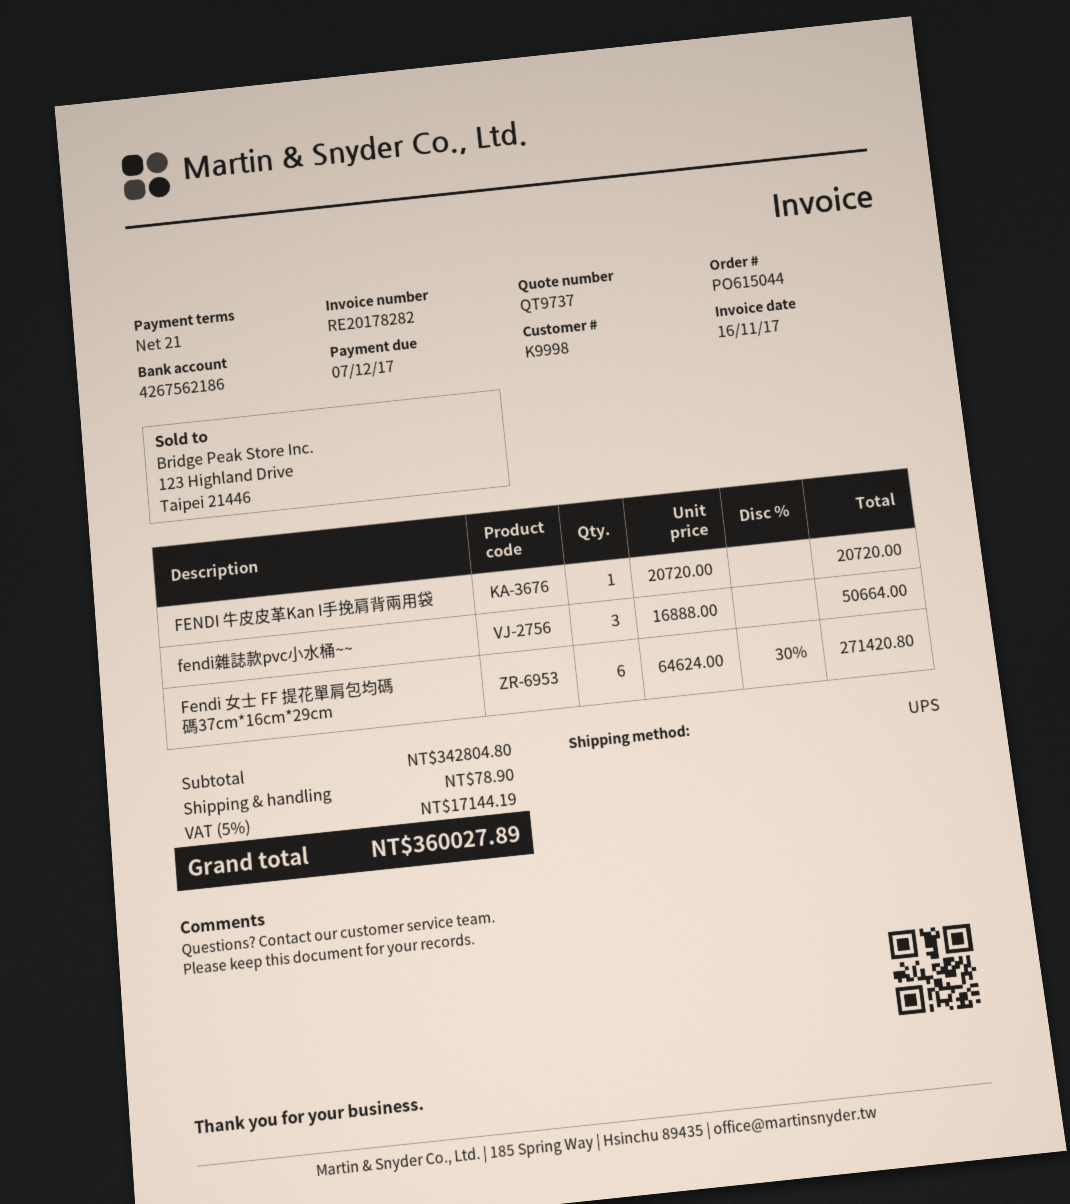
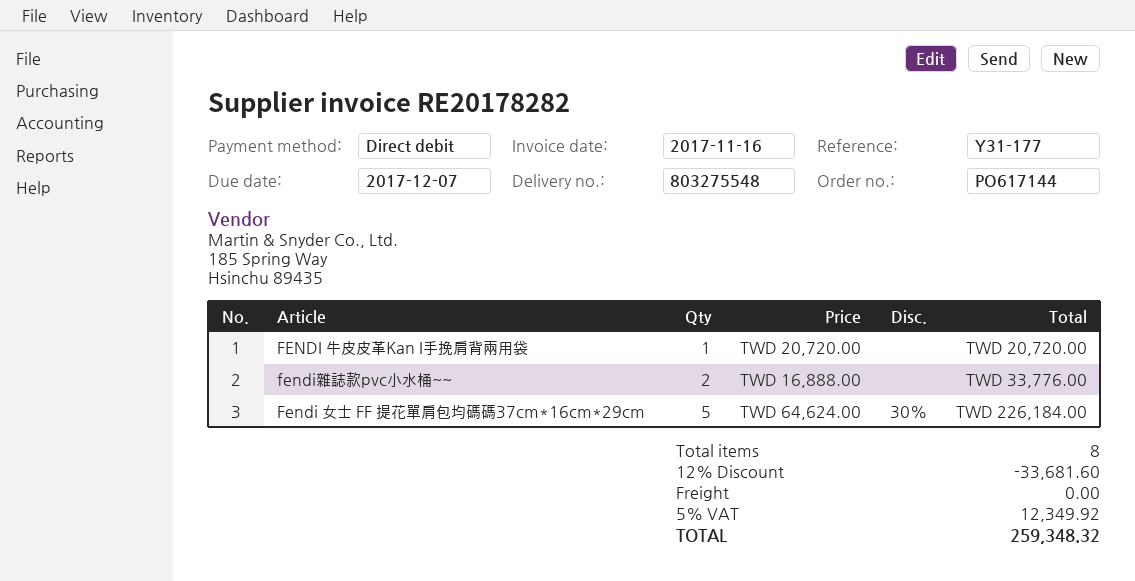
order number: PO615044 -> PO617144
fendi雜誌款pvc小水桶~~: 3 x 16888.00 = 50664.00 -> 2 x 16888.00 = 33776.00
Fendi 女士 FF 提花單肩包均碼碼37cm*16cm*29cm: 6 x 64624.00 - 30% = 271420.80 -> 5 x 64624.00 - 30% = 226184.00
discount: none -> 12% = 33681.60
shipping: 78.90 -> 0.00
tax: 5% = 17144.19 -> 5% = 12349.92
total: 360027.89 -> 259348.32

